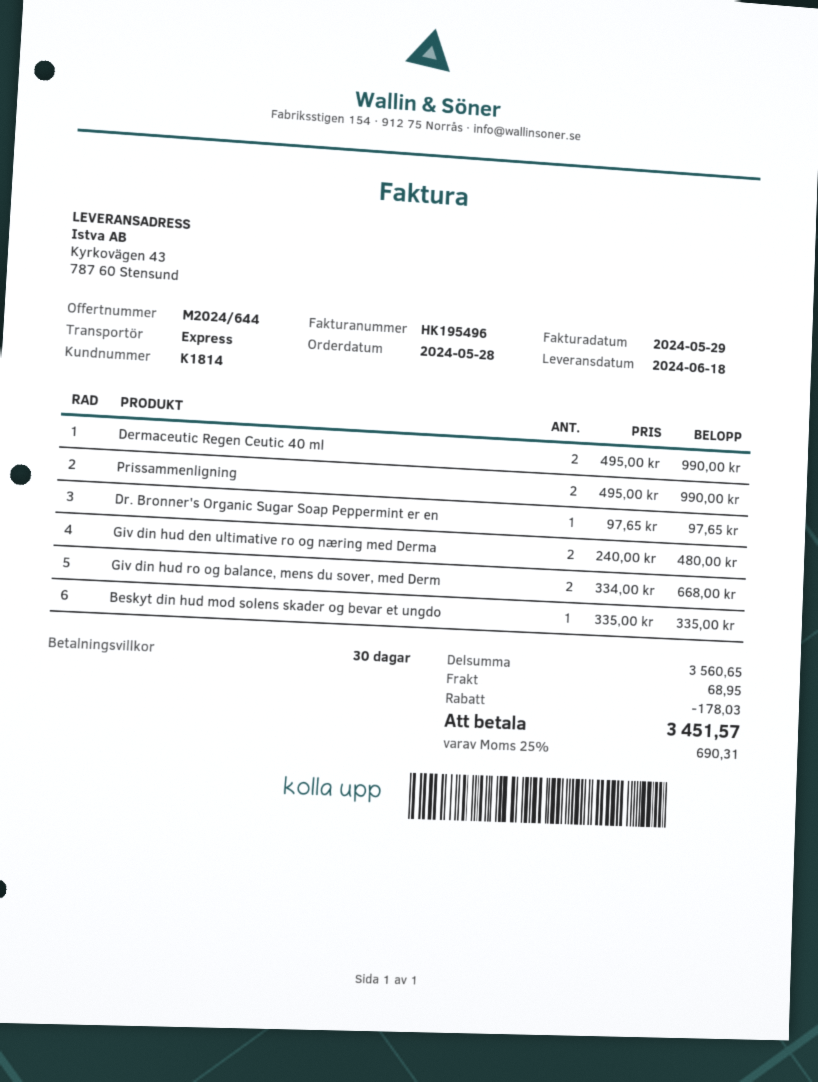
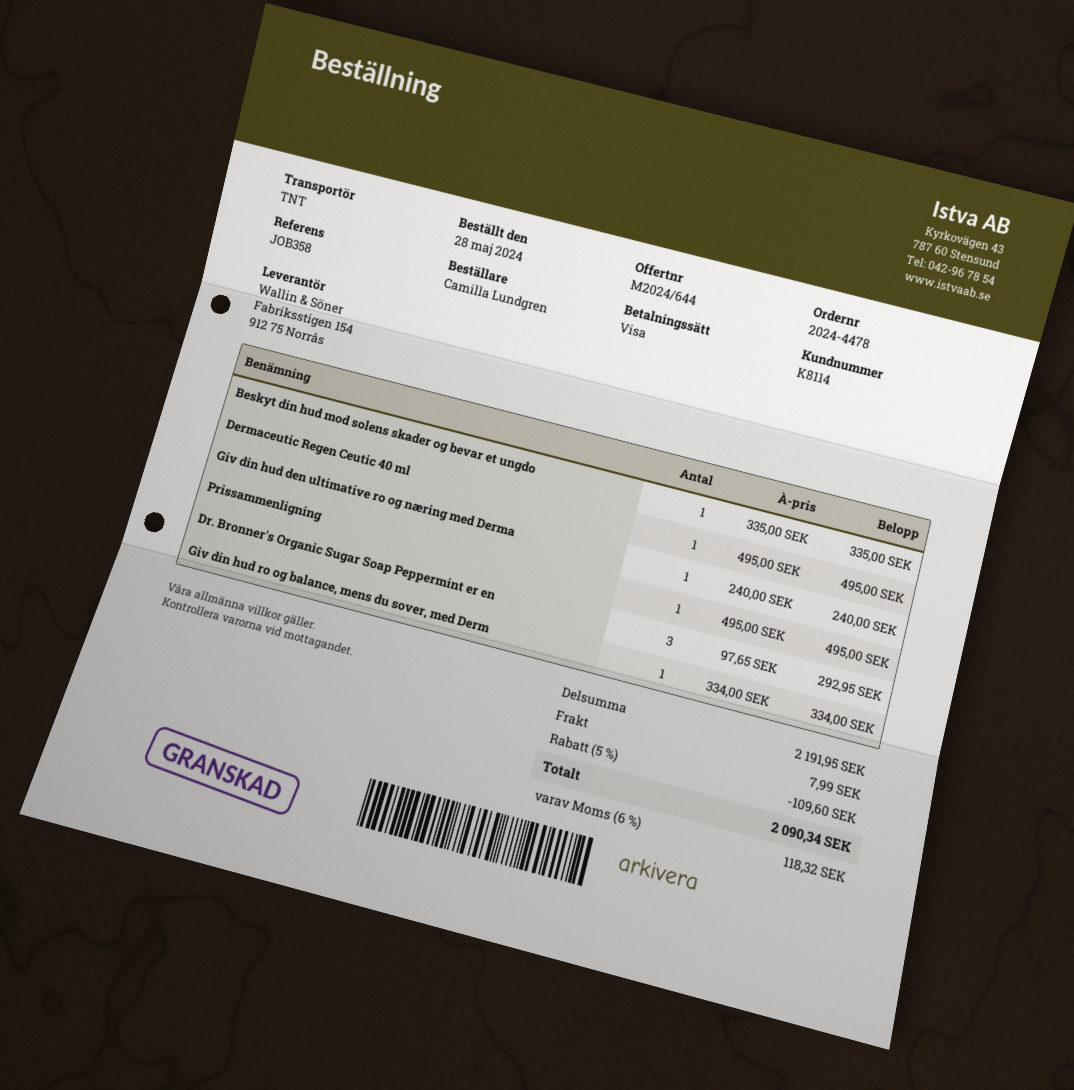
customer number: K1814 -> K8114
shipping method: express -> TNT
Dermaceutic Regen Ceutic 40 ml: 2 x 495.00 = 990.00 -> 1 x 495.00 = 495.00
Prissammenligning: 2 x 495.00 = 990.00 -> 1 x 495.00 = 495.00
Dr. Bronner's Organic Sugar Soap Peppermint er en: 1 x 97.65 = 97.65 -> 3 x 97.65 = 292.95
Giv din hud den ultimative ro og næring med Derma: 2 x 240.00 = 480.00 -> 1 x 240.00 = 240.00
Giv din hud ro og balance, mens du sover, med Derm: 2 x 334.00 = 668.00 -> 1 x 334.00 = 334.00
subtotal: 3560.65 -> 2191.95
discount: 178.03 -> 109.60
shipping: 68.95 -> 7.99
tax: 25% = 690.31 -> 6% = 118.32
total: 3451.57 -> 2090.34

